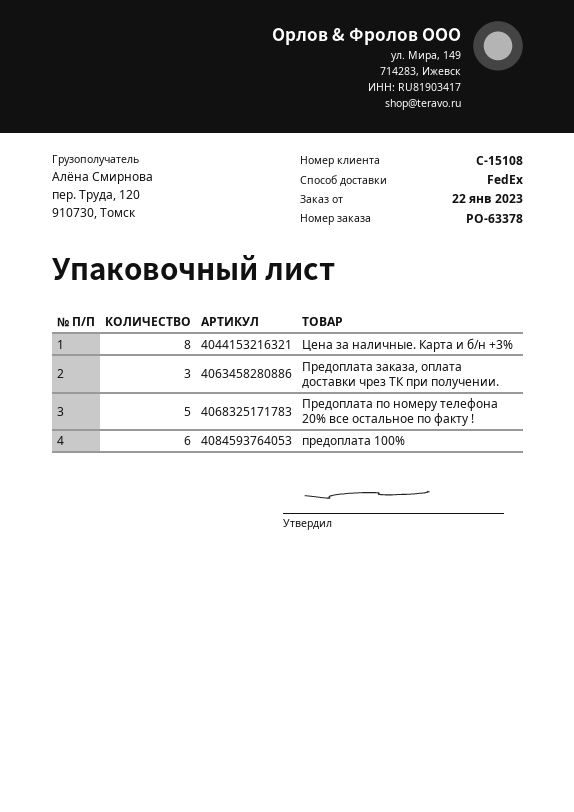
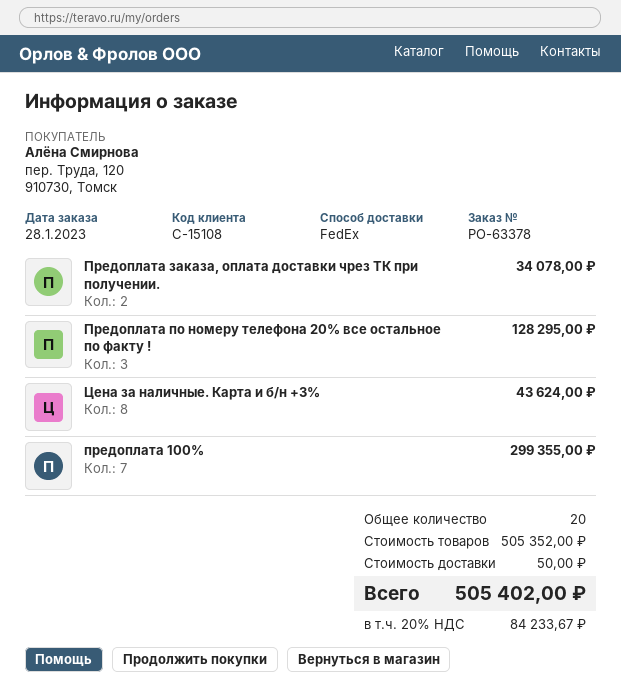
order date: 2023-01-22 -> 2023-01-28
Предоплата заказа, оплата доставки чрез ТК при получении.: 3 -> 2
Предоплата по номеру телефона 20% все остальное по факту !: 5 -> 3
предоплата 100%: 6 -> 7

